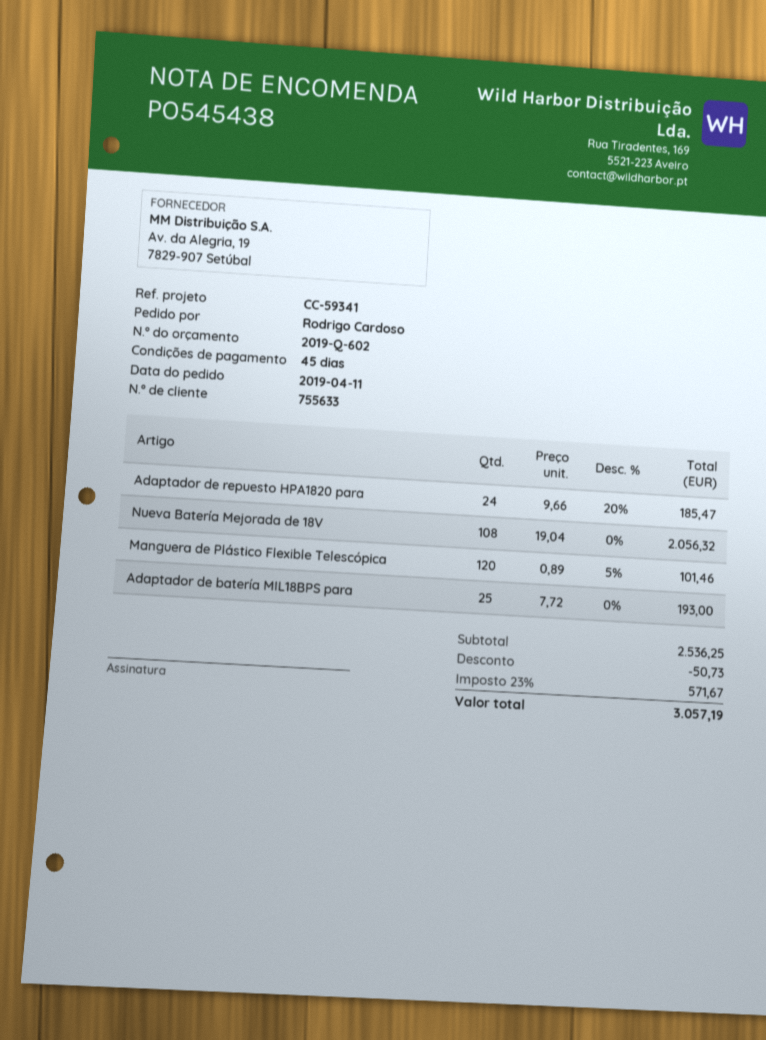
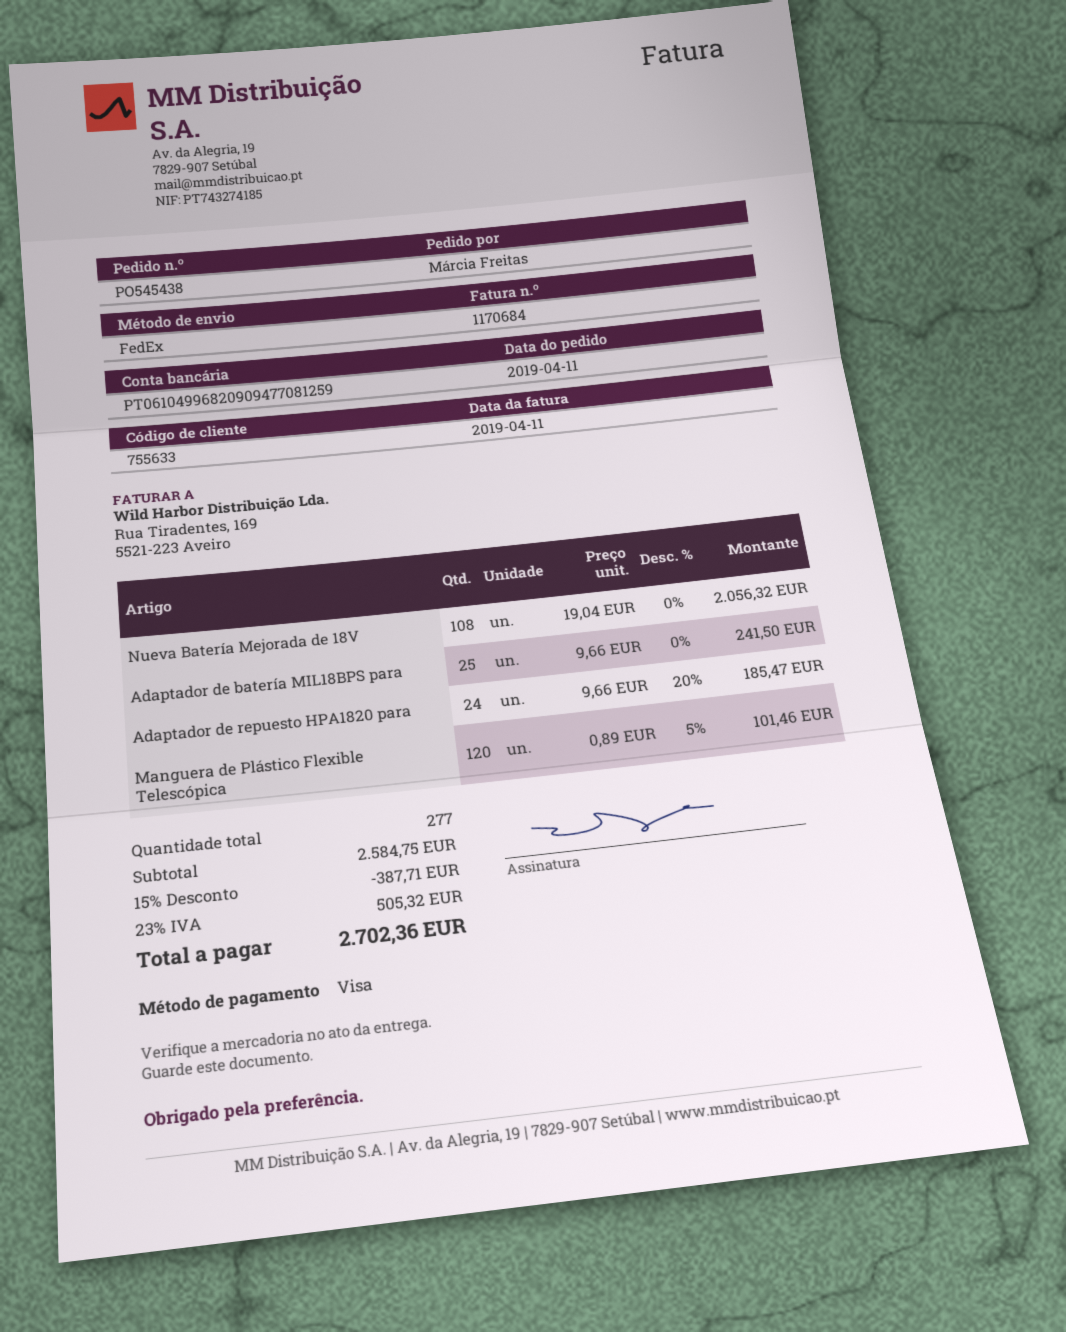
ordered by: Rodrigo Cardoso -> Márcia Freitas
Adaptador de batería MIL18BPS para: 25 x 7.72 = 193.00 -> 25 x 9.66 = 241.50
subtotal: 2536.25 -> 2584.75
discount: 50.73 -> 387.71
tax: 23% = 571.67 -> 23% = 505.32
total: 3057.19 -> 2702.36

